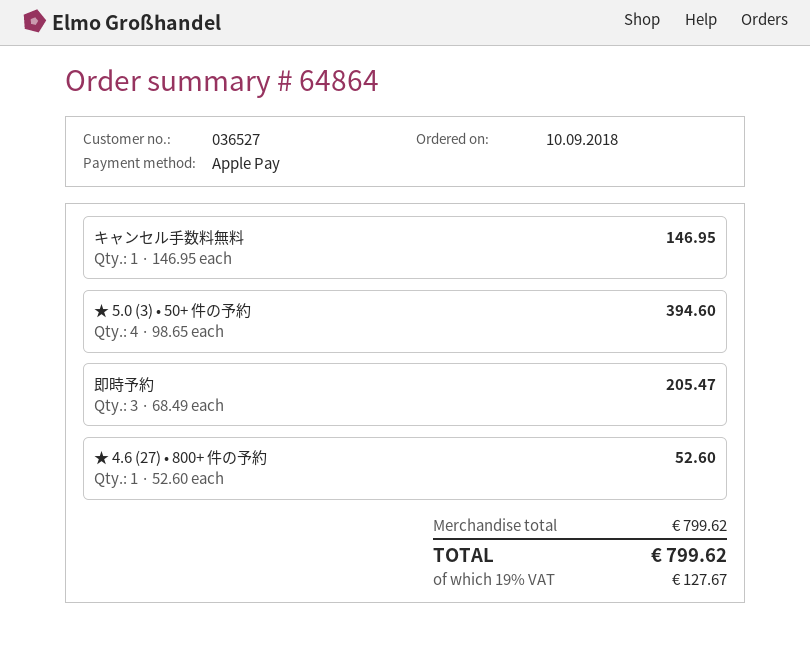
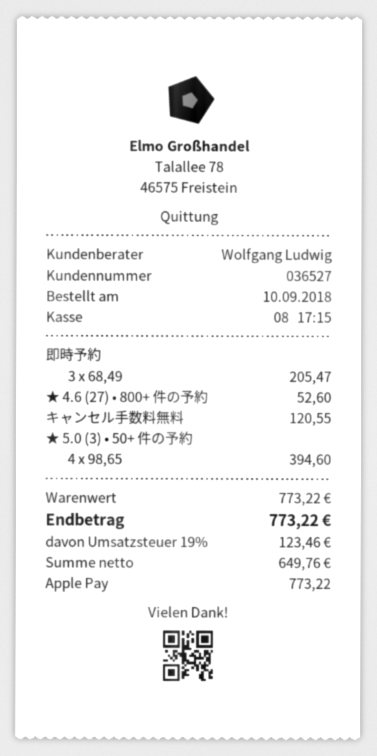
キャンセル手数料無料: 1 x 146.95 = 146.95 -> 1 x 120.55 = 120.55
subtotal: 799.62 -> 773.22
tax: 19% = 127.67 -> 19% = 123.46
total: 799.62 -> 773.22

